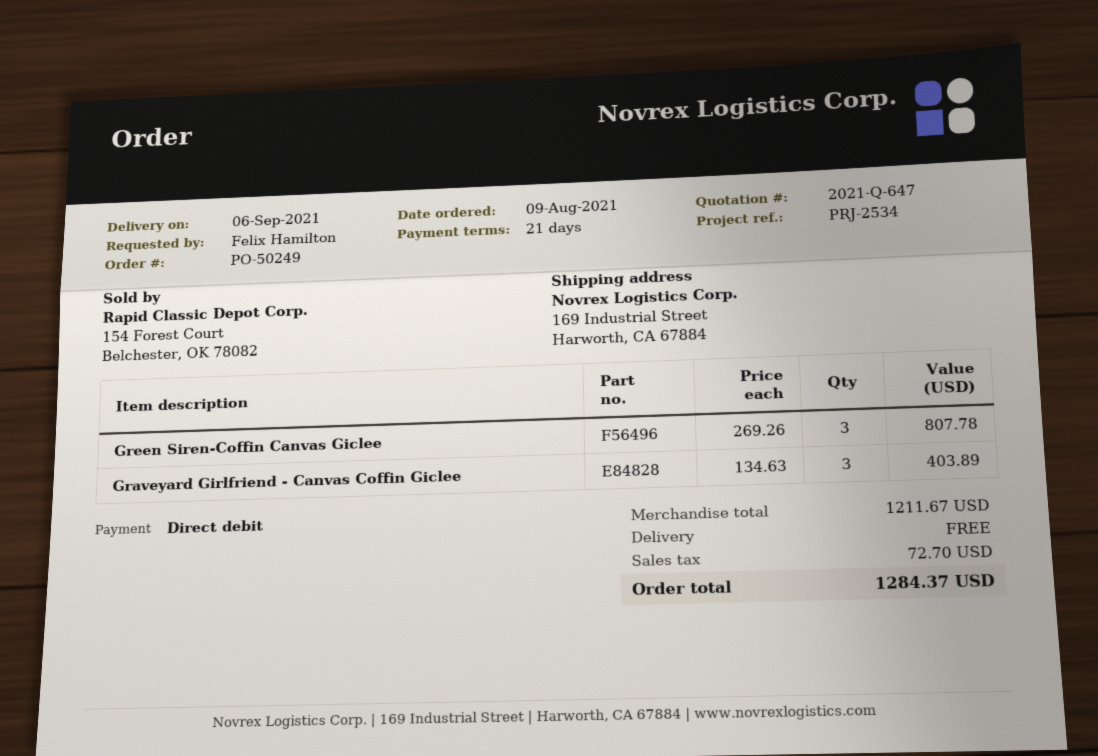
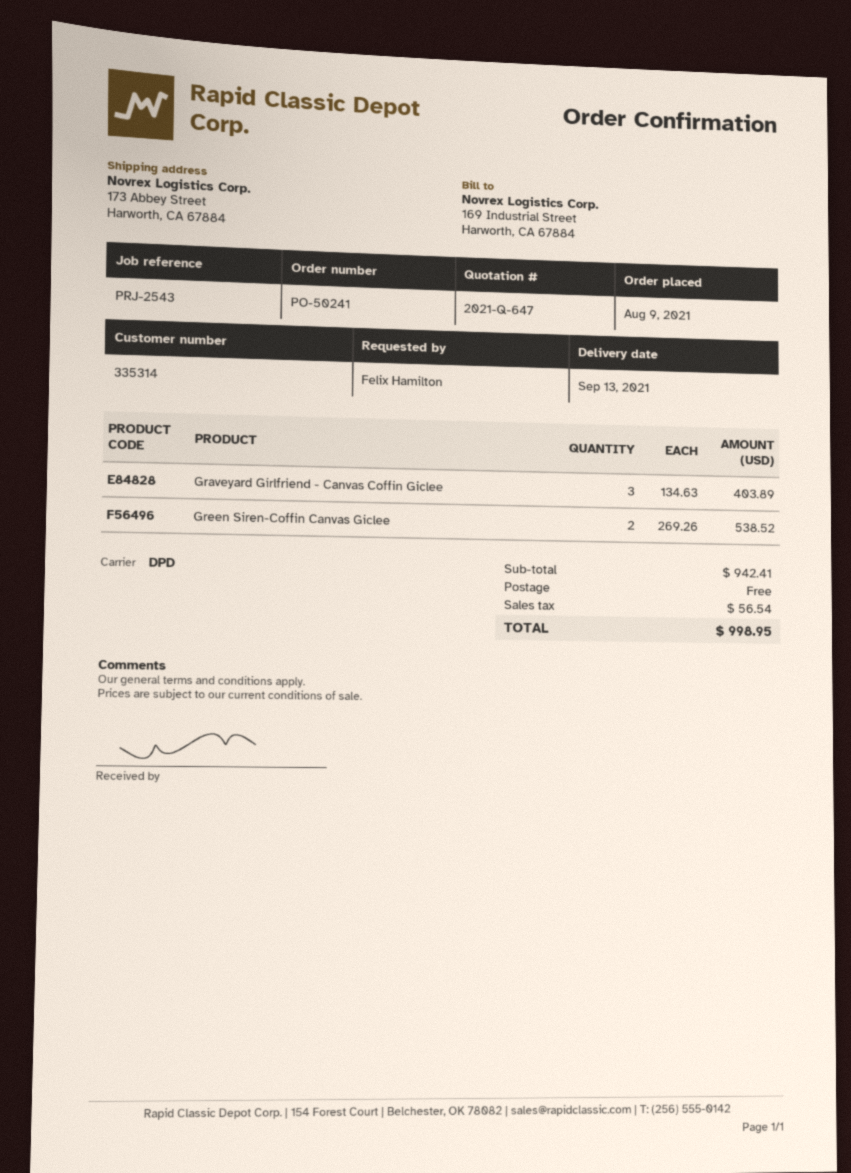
order number: PO-50249 -> PO-50241
delivery date: 2021-09-06 -> 2021-09-13
reference: PRJ-2534 -> PRJ-2543
ship to: 169 Industrial Street, Harworth, CA 67884 -> 173 Abbey Street, Harworth, CA 67884
Green Siren-Coffin Canvas Giclee: 3 x 269.26 = 807.78 -> 2 x 269.26 = 538.52
subtotal: 1211.67 -> 942.41
tax: 72.70 -> 56.54
total: 1284.37 -> 998.95

